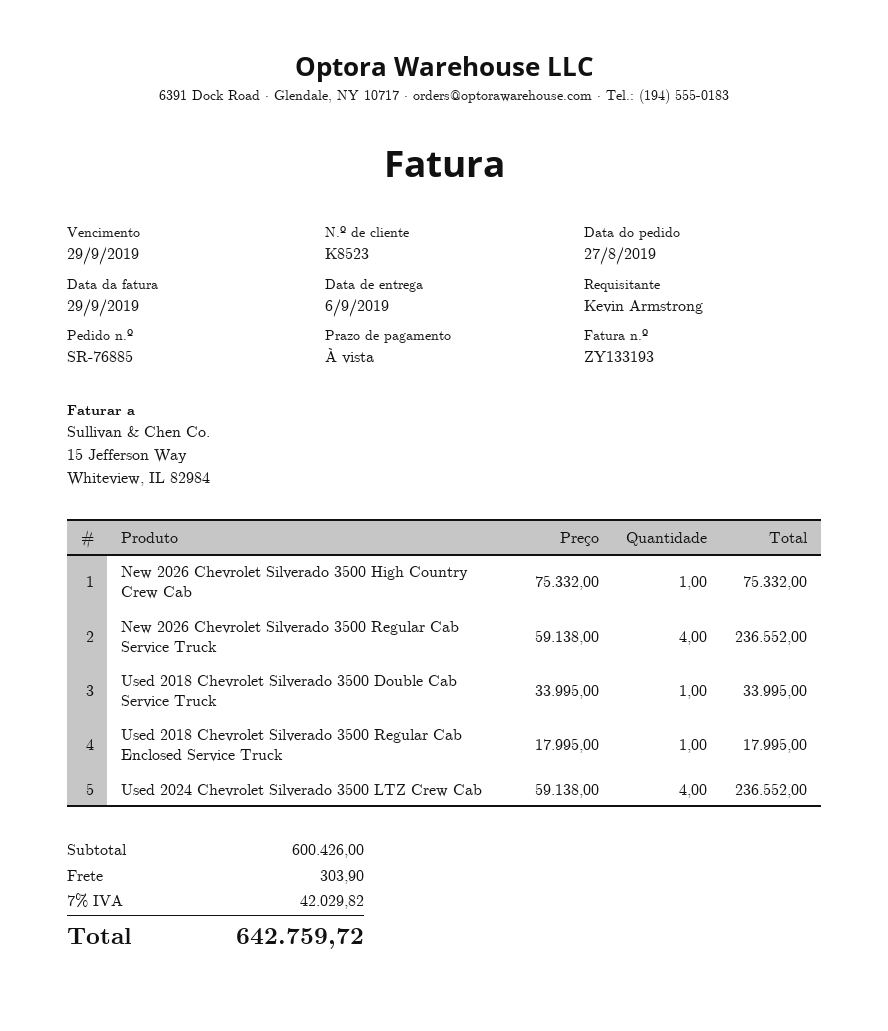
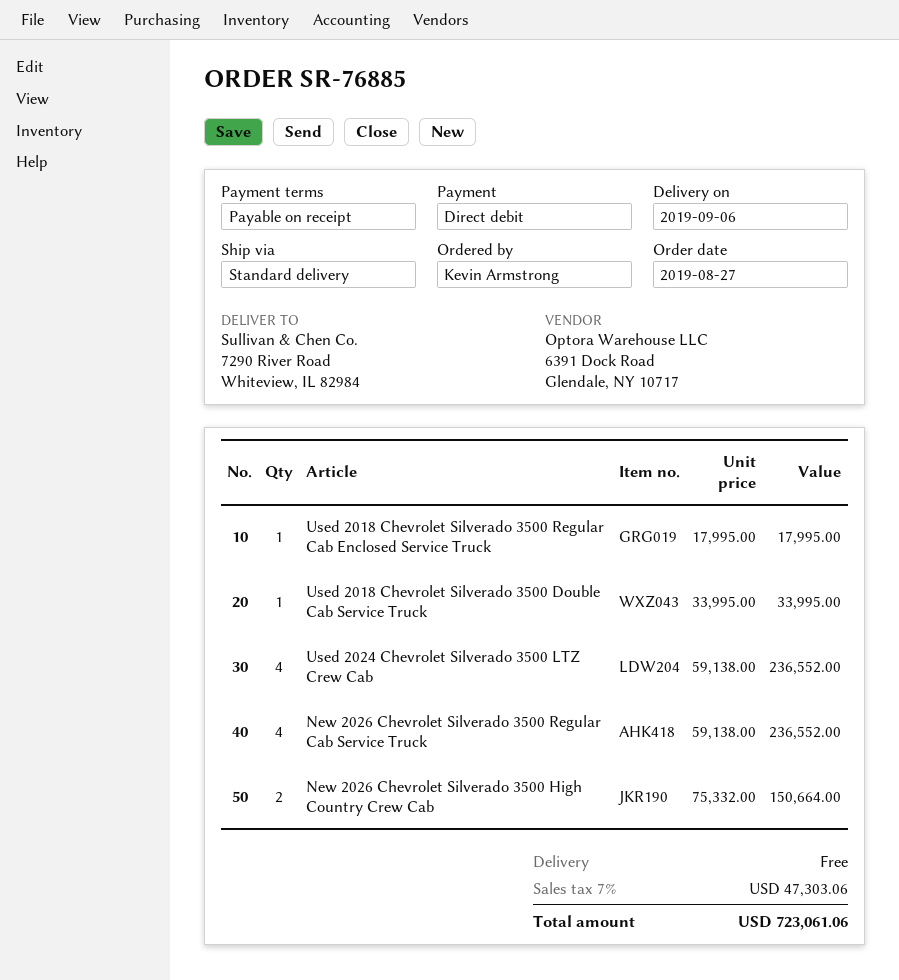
New 2026 Chevrolet Silverado 3500 High Country Crew Cab: 1 x 75332.00 = 75332.00 -> 2 x 75332.00 = 150664.00
shipping: 303.90 -> 0.00
tax: 7% = 42029.82 -> 7% = 47303.06
total: 642759.72 -> 723061.06

